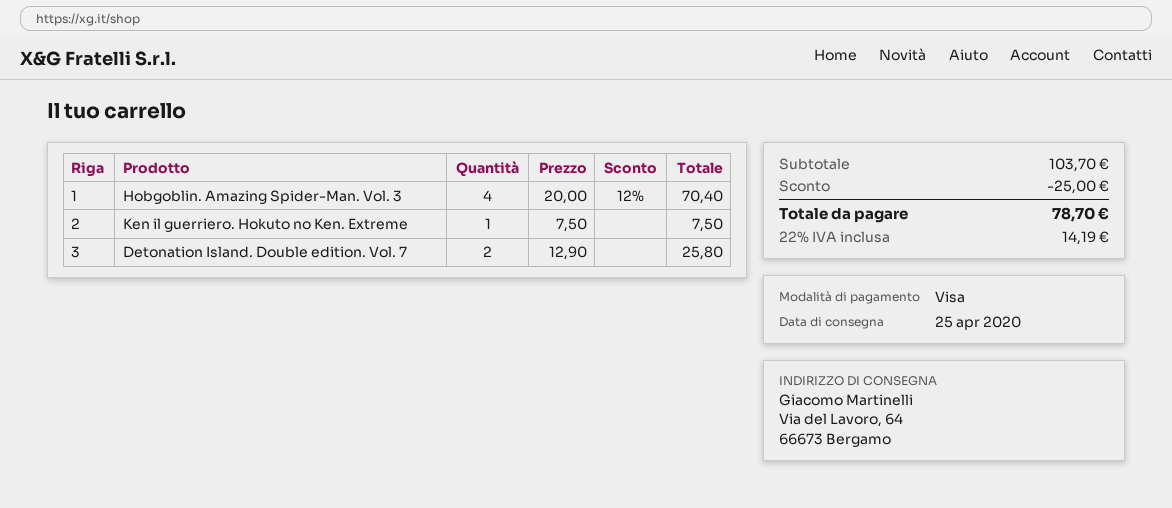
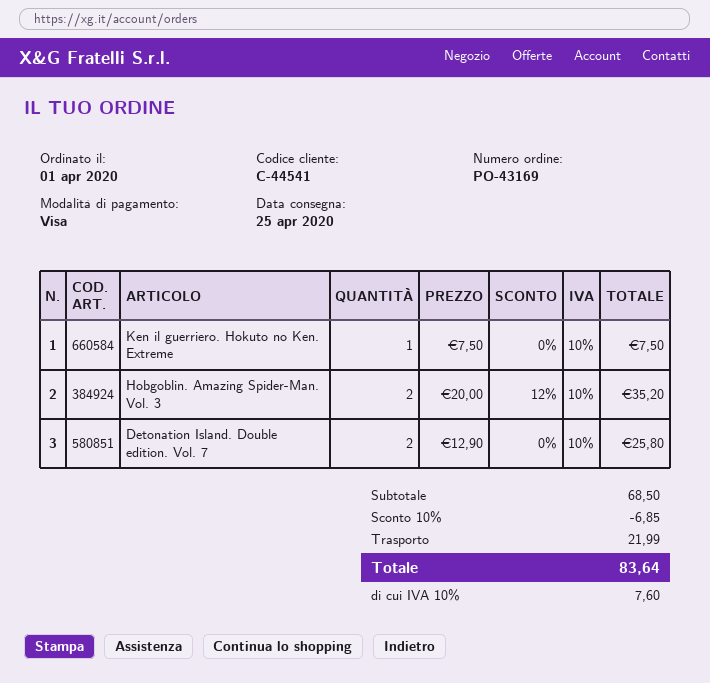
Hobgoblin. Amazing Spider-Man. Vol. 3: 4 x 20.00 - 12% = 70.40 -> 2 x 20.00 - 12% = 35.20
subtotal: 103.70 -> 68.50
discount: 25.00 -> 6.85
shipping: none -> 21.99
tax: 22% = 14.19 -> 10% = 7.60
total: 78.70 -> 83.64

